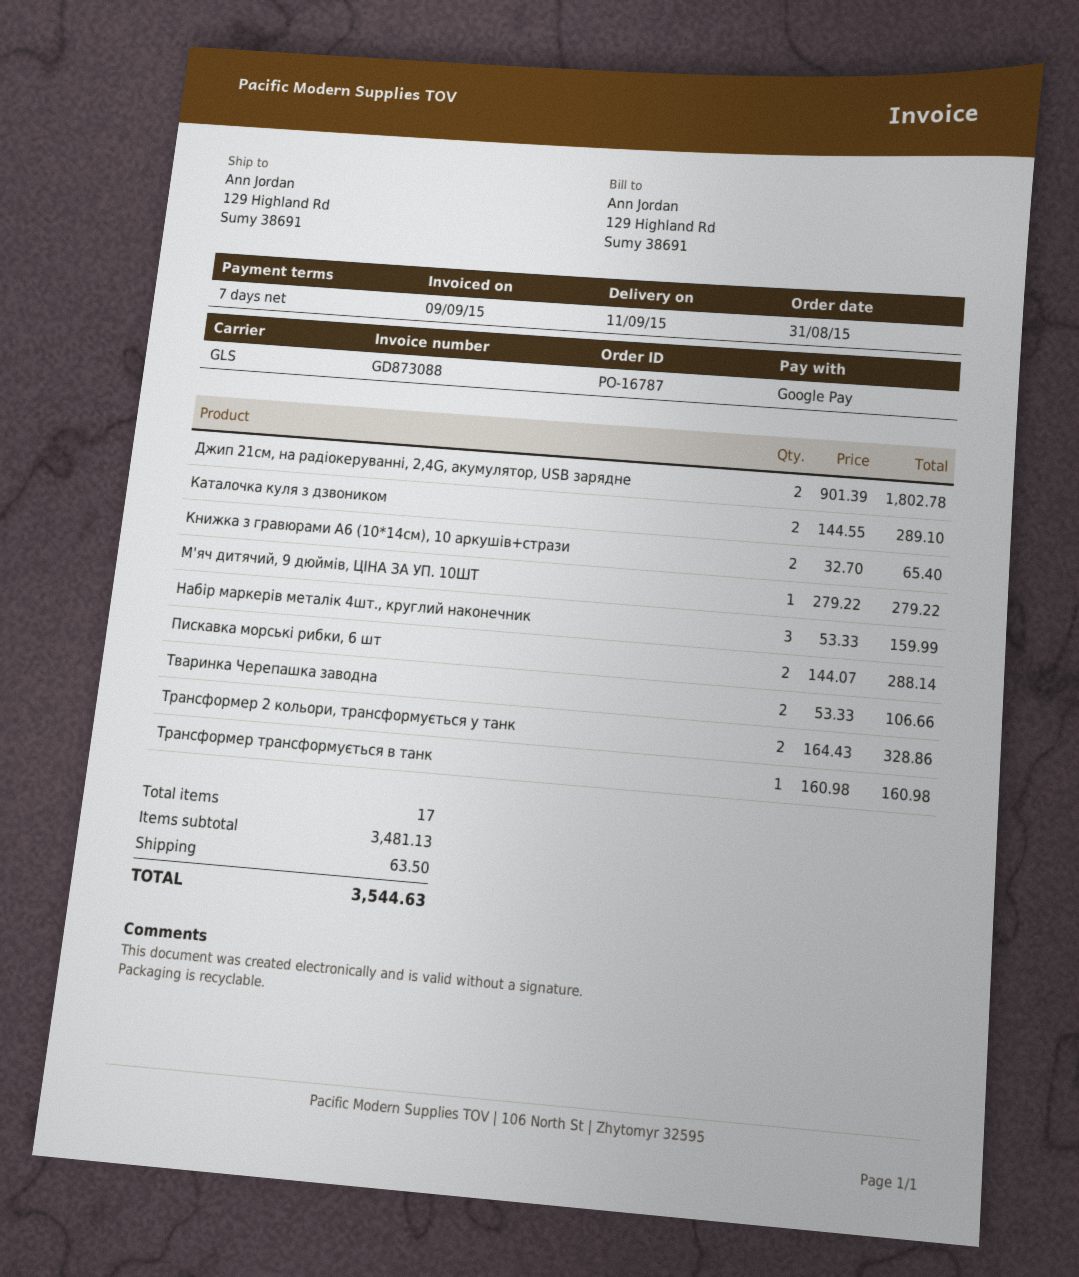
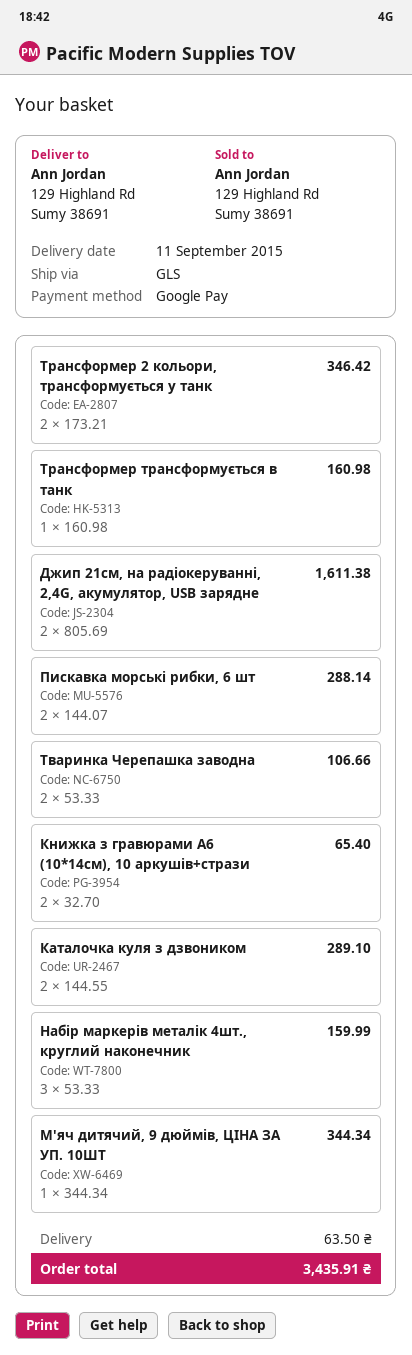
Джип 21см, на радіокеруванні, 2,4G, акумулятор, USB зарядне: 2 x 901.39 = 1802.78 -> 2 x 805.69 = 1611.38
М'яч дитячий, 9 дюймів, ЦІНА ЗА УП. 10ШТ: 1 x 279.22 = 279.22 -> 1 x 344.34 = 344.34
Трансформер 2 кольори, трансформується у танк: 2 x 164.43 = 328.86 -> 2 x 173.21 = 346.42
total: 3544.63 -> 3435.91

